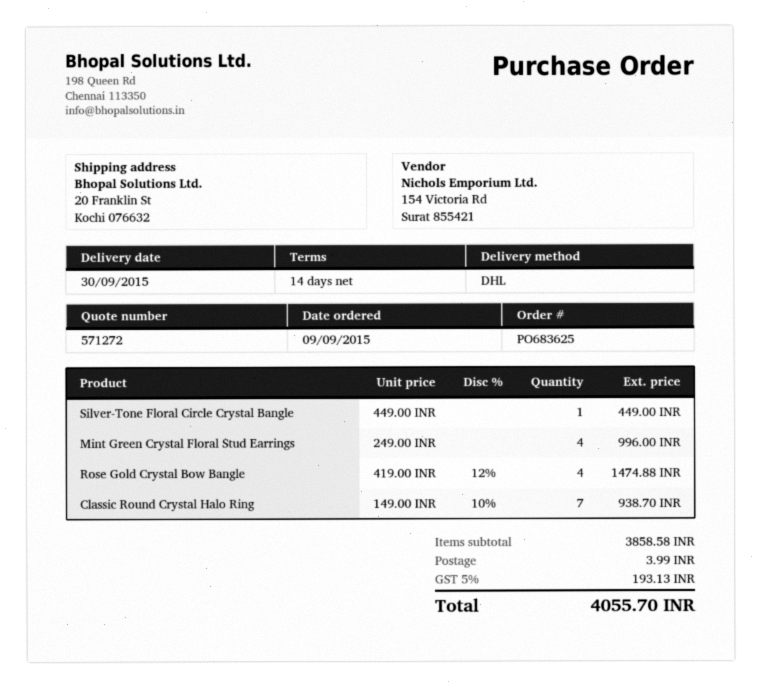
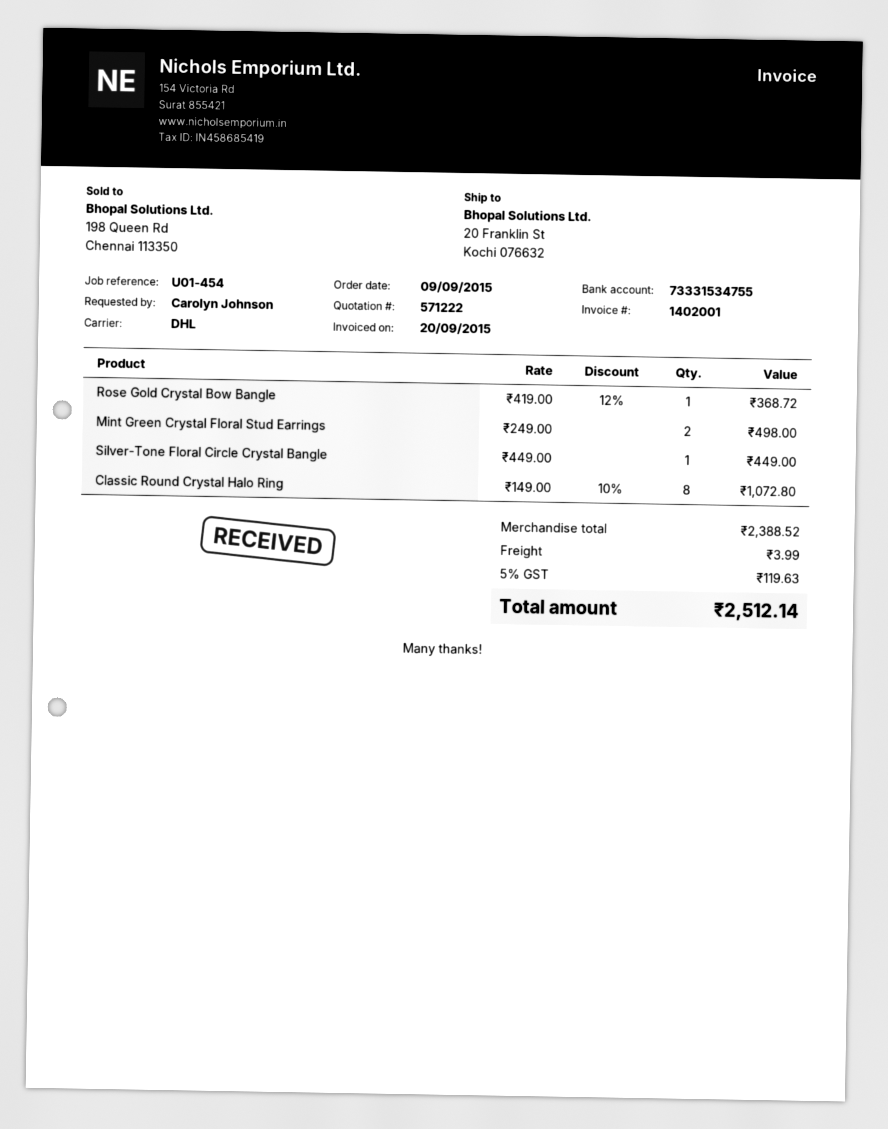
quote number: 571272 -> 571222
Mint Green Crystal Floral Stud Earrings: 4 x 249.00 = 996.00 -> 2 x 249.00 = 498.00
Rose Gold Crystal Bow Bangle: 4 x 419.00 - 12% = 1474.88 -> 1 x 419.00 - 12% = 368.72
Classic Round Crystal Halo Ring: 7 x 149.00 - 10% = 938.70 -> 8 x 149.00 - 10% = 1072.80
subtotal: 3858.58 -> 2388.52
tax: 5% = 193.13 -> 5% = 119.63
total: 4055.70 -> 2512.14

